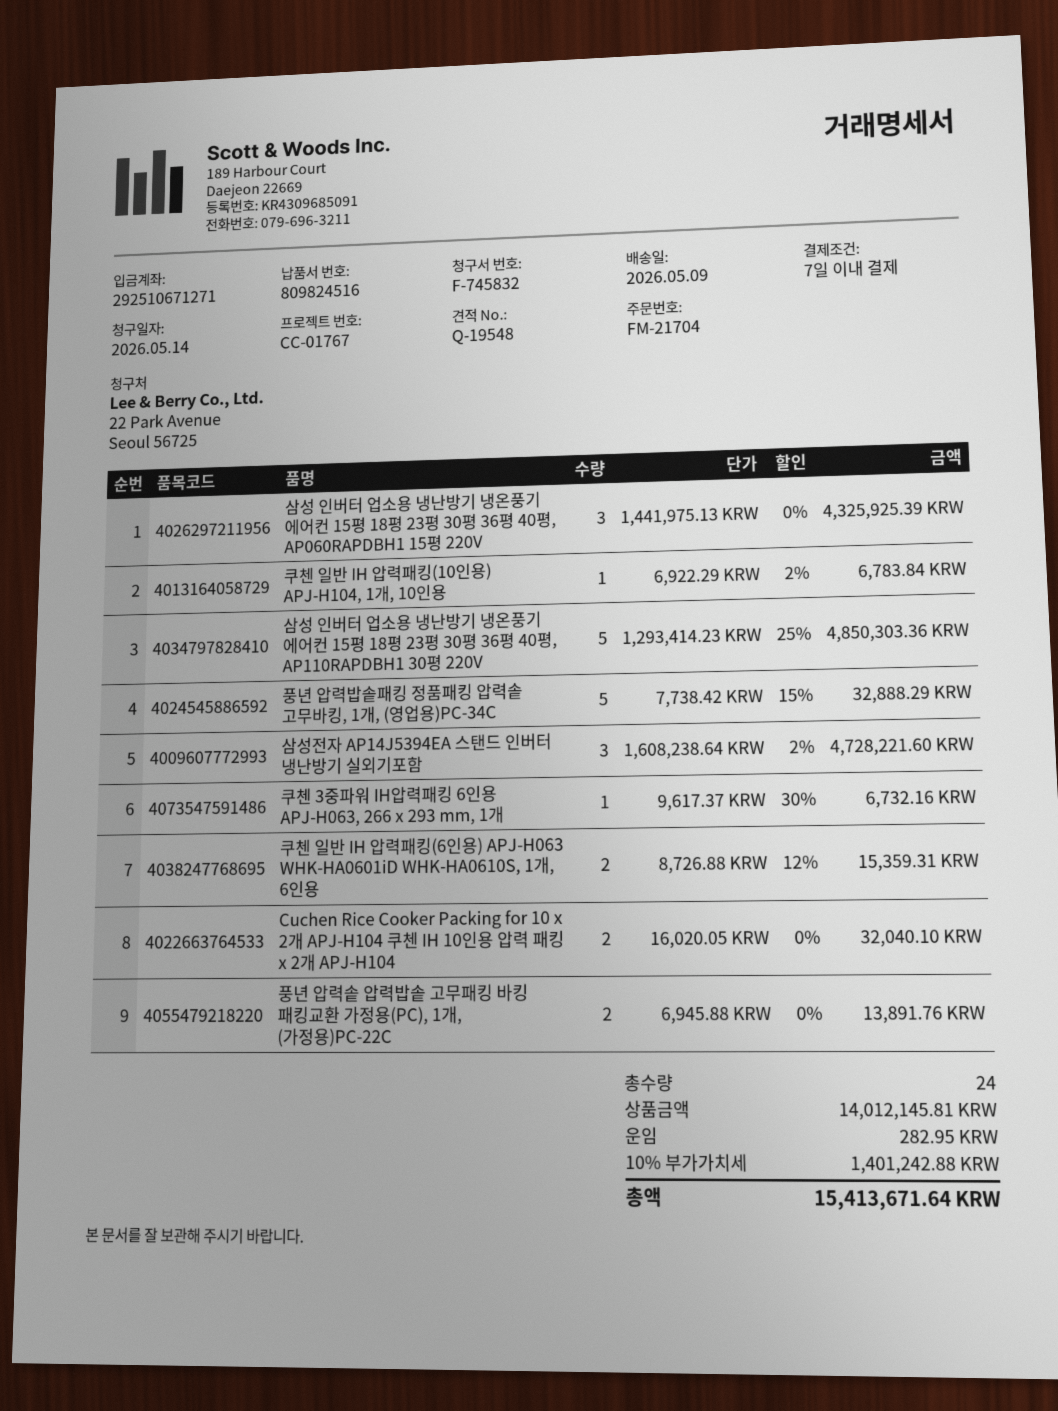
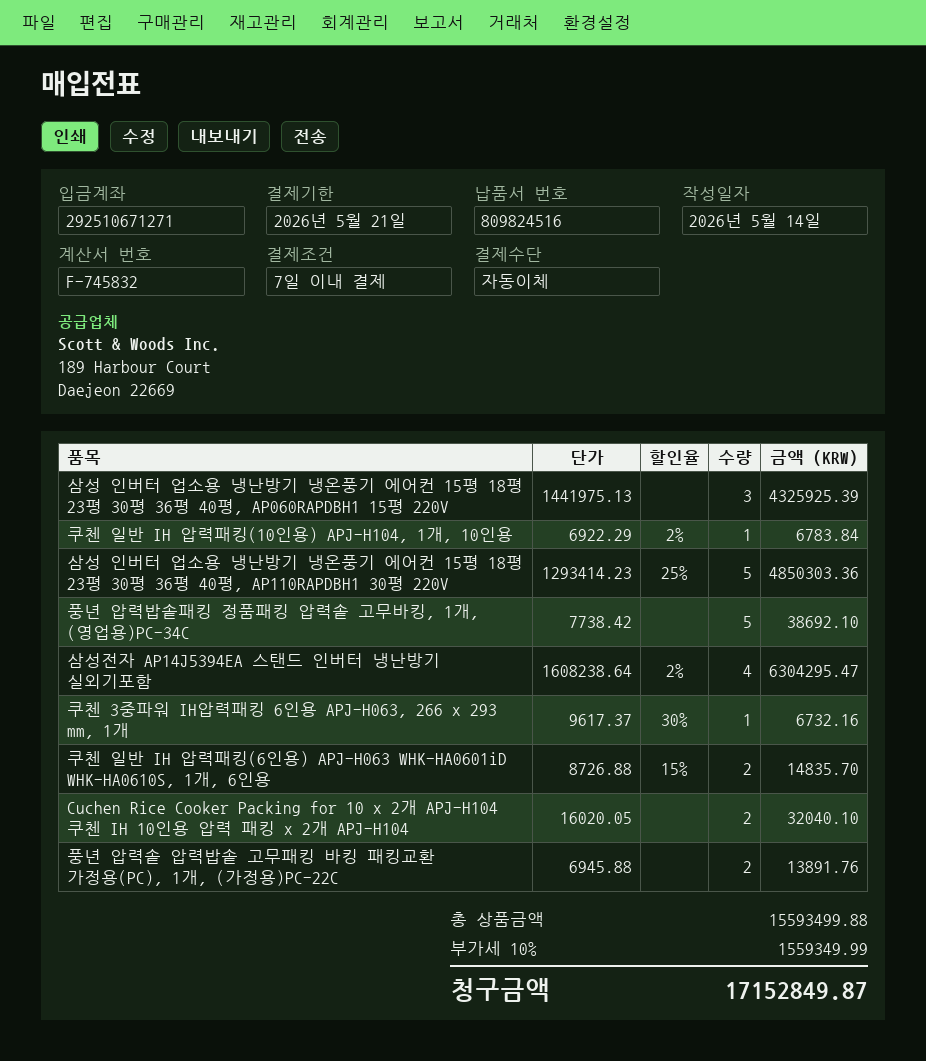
풍년 압력밥솥패킹 정품패킹 압력솥 고무바킹, 1개, (영업용)PC-34C: 5 x 7738.42 - 15% = 32888.29 -> 5 x 7738.42 = 38692.10
삼성전자 AP14J5394EA 스탠드 인버터 냉난방기 실외기포함: 3 x 1608238.64 - 2% = 4728221.60 -> 4 x 1608238.64 - 2% = 6304295.47
쿠첸 일반 IH 압력패킹(6인용) APJ-H063 WHK-HA0601iD WHK-HA0610S, 1개, 6인용: 2 x 8726.88 - 12% = 15359.31 -> 2 x 8726.88 - 15% = 14835.70
subtotal: 14012145.81 -> 15593499.88
shipping: 282.95 -> none
tax: 10% = 1401242.88 -> 10% = 1559349.99
total: 15413671.64 -> 17152849.87

